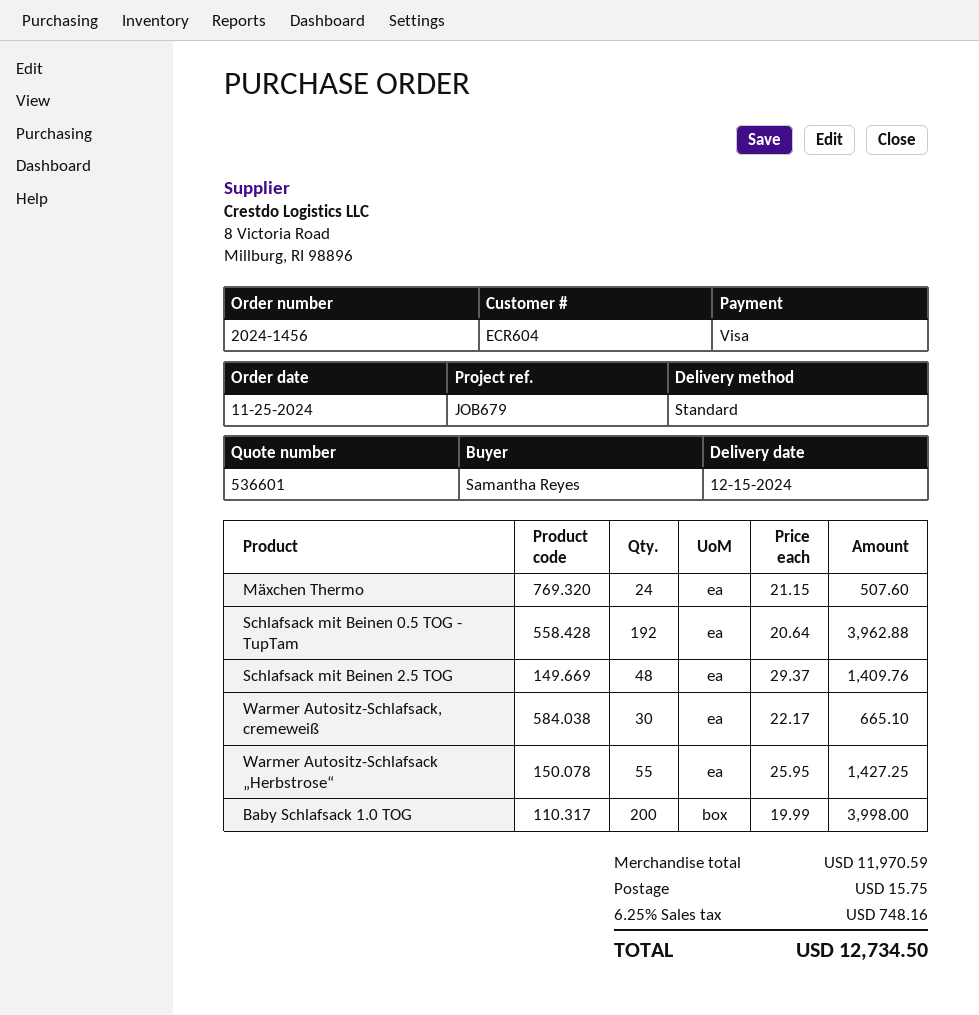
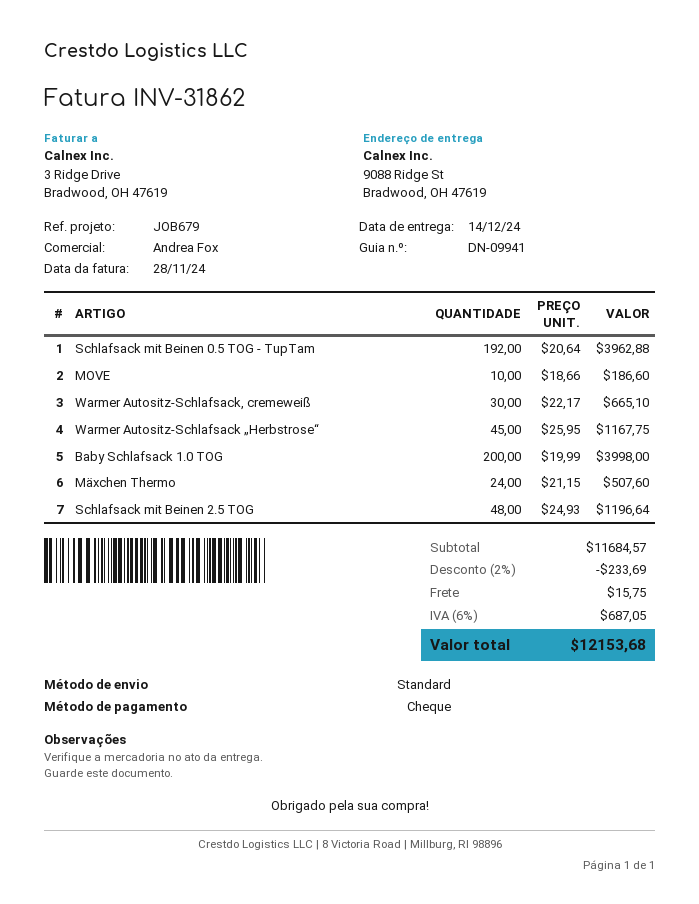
delivery date: 2024-12-15 -> 2024-12-14
payment method: Visa -> cheque
Schlafsack mit Beinen 2.5 TOG: 48 x 29.37 = 1409.76 -> 48 x 24.93 = 1196.64
Warmer Autositz-Schlafsack „Herbstrose“: 55 x 25.95 = 1427.25 -> 45 x 25.95 = 1167.75
MOVE: none -> 10 x 18.66 = 186.60
subtotal: 11970.59 -> 11684.57
discount: none -> 2% = 233.69
tax: 6.25% = 748.16 -> 6% = 687.05
total: 12734.50 -> 12153.68

